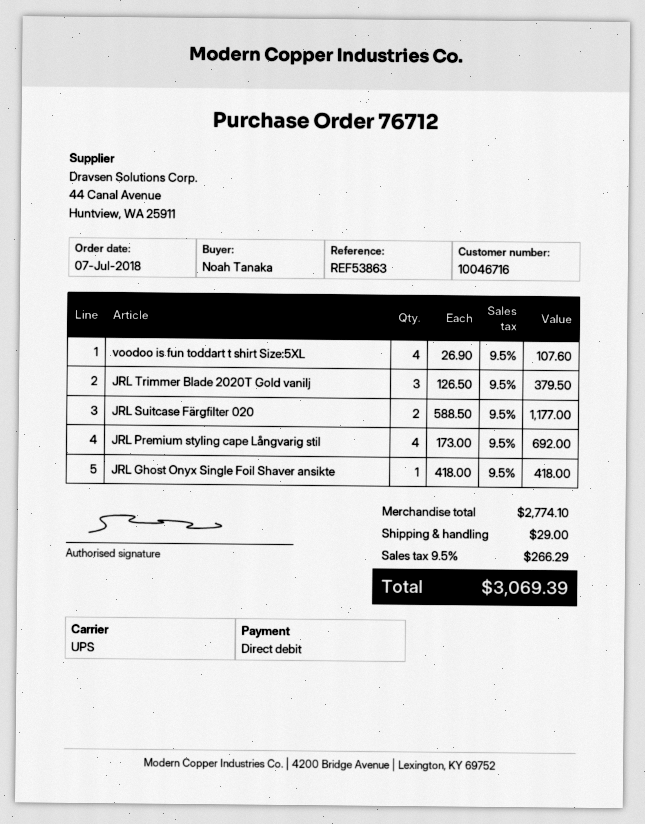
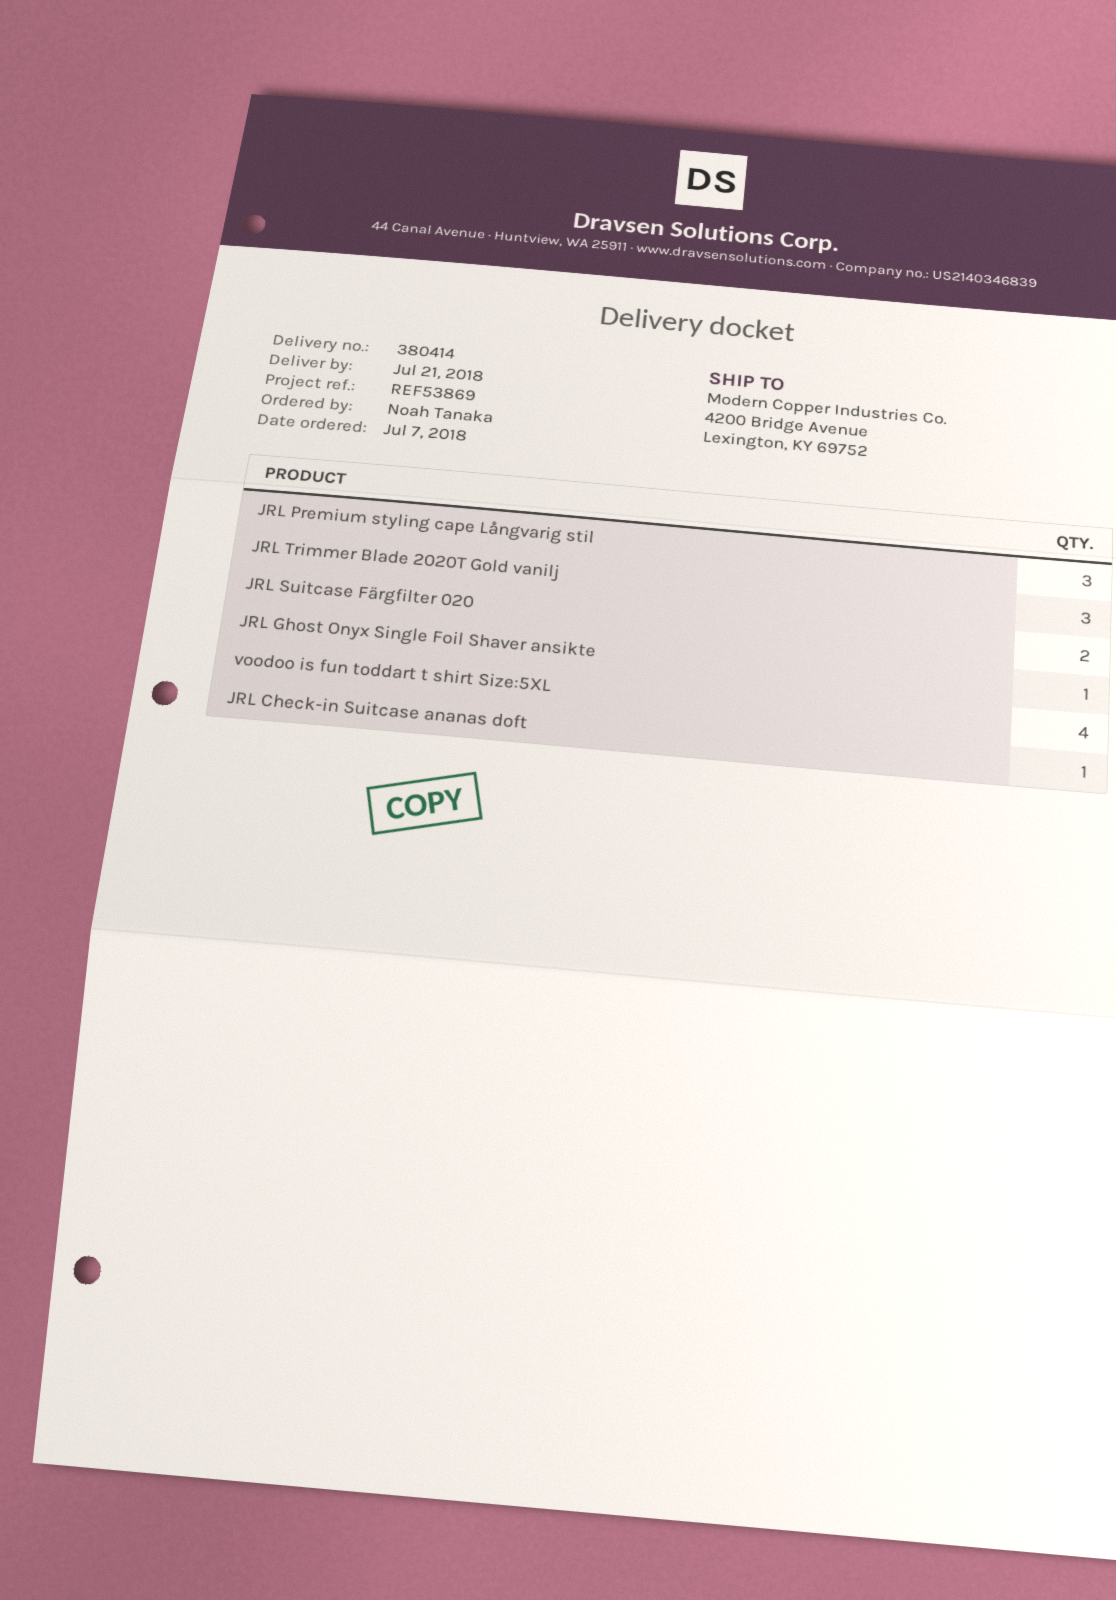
reference: REF53863 -> REF53869
JRL Premium styling cape Långvarig stil: 4 -> 3
JRL Check-in Suitcase ananas doft: none -> 1

